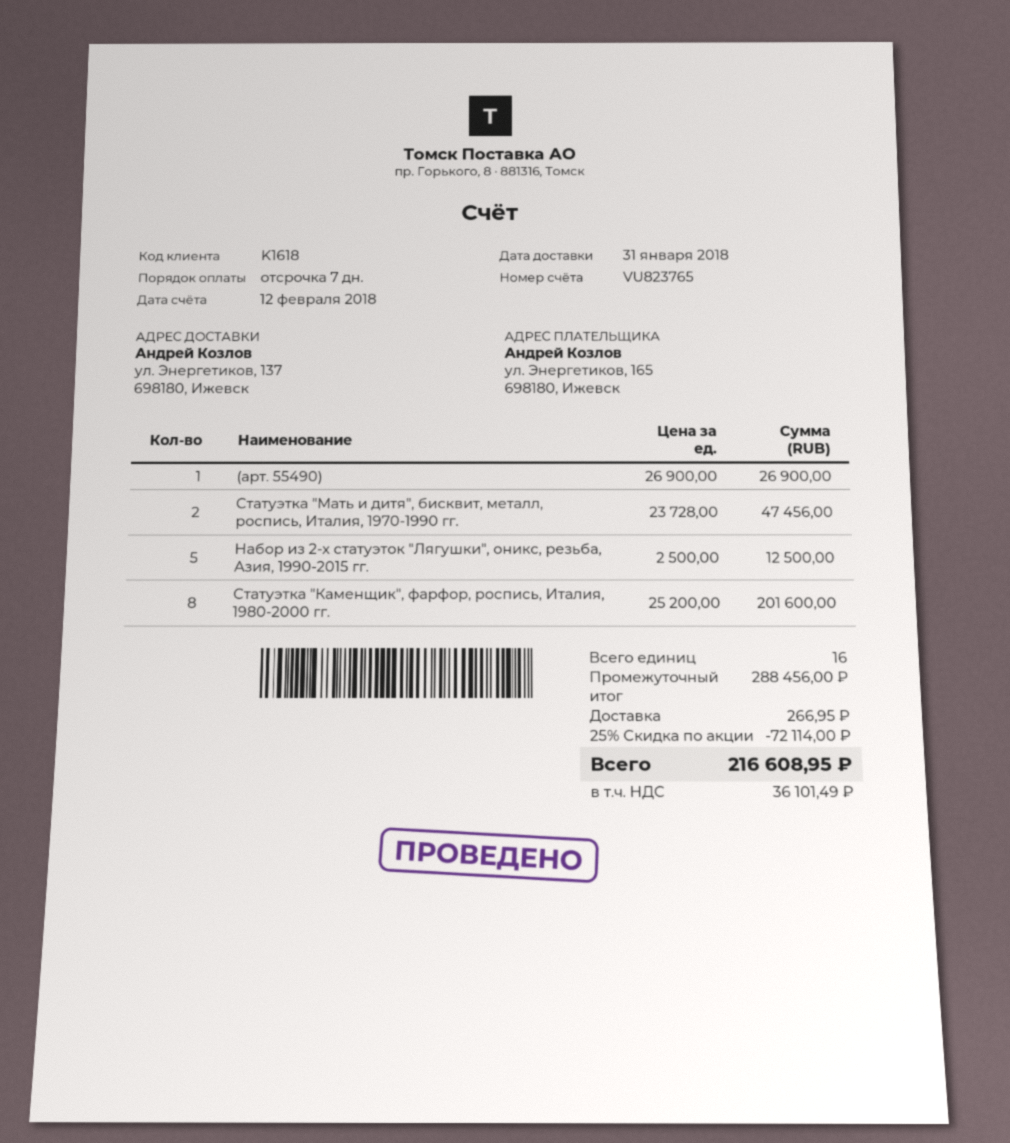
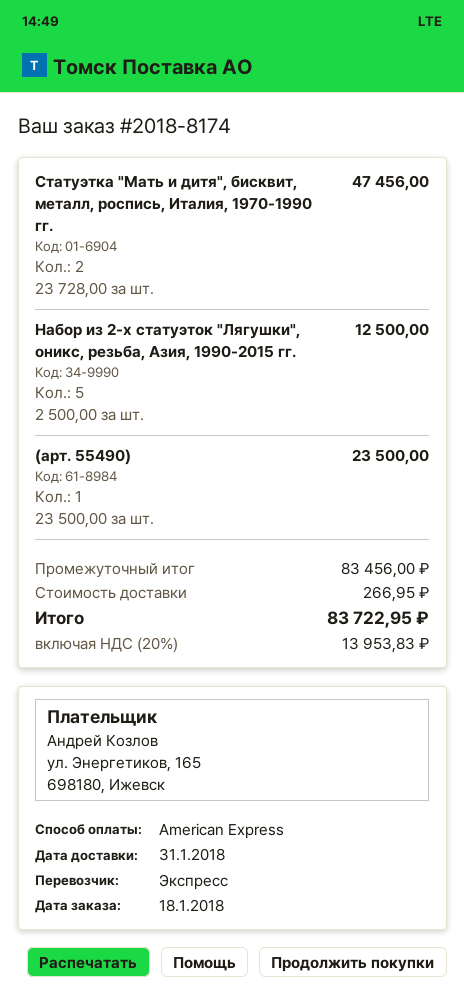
(арт. 55490): 1 x 26900.00 = 26900.00 -> 1 x 23500.00 = 23500.00
Статуэтка "Каменщик", фарфор, роспись, Италия, 1980-2000 гг.: 8 x 25200.00 = 201600.00 -> none
subtotal: 288456.00 -> 83456.00
discount: 25% = 72114.00 -> none
tax: 36101.49 -> 13953.83
total: 216608.95 -> 83722.95

